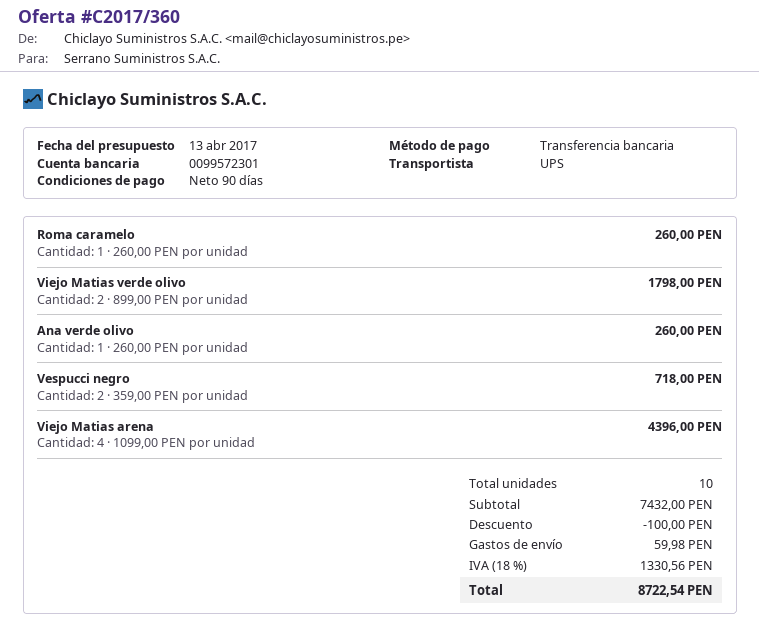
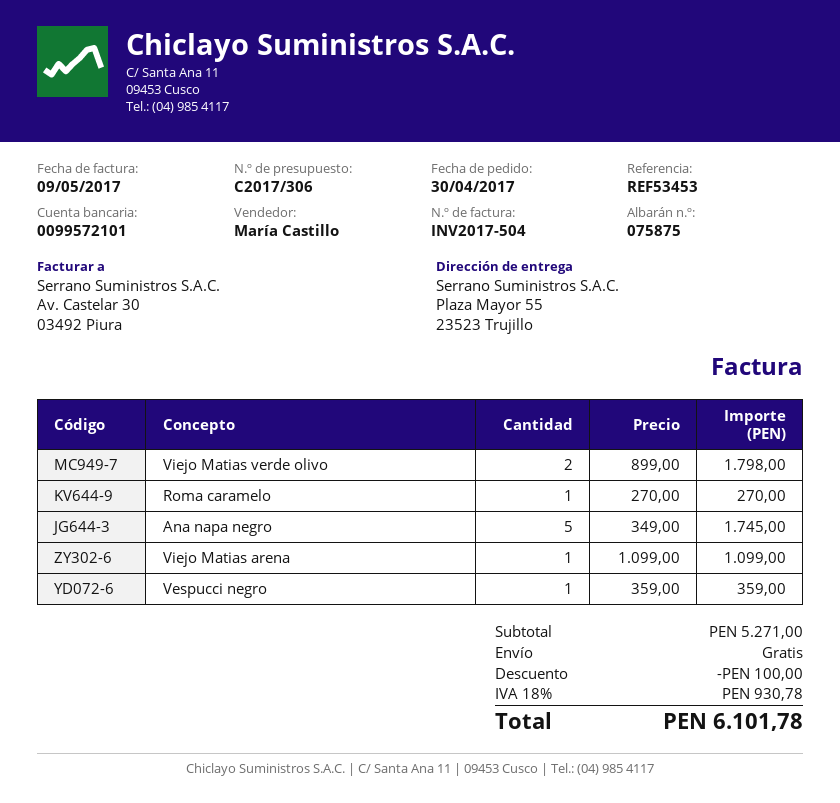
quote number: C2017/360 -> C2017/306
bank account: 0099572301 -> 0099572101
Roma caramelo: 1 x 260.00 = 260.00 -> 1 x 270.00 = 270.00
Ana verde olivo: 1 x 260.00 = 260.00 -> none
Vespucci negro: 2 x 359.00 = 718.00 -> 1 x 359.00 = 359.00
Viejo Matias arena: 4 x 1099.00 = 4396.00 -> 1 x 1099.00 = 1099.00
Ana napa negro: none -> 5 x 349.00 = 1745.00
subtotal: 7432.00 -> 5271.00
shipping: 59.98 -> 0.00
tax: 18% = 1330.56 -> 18% = 930.78
total: 8722.54 -> 6101.78

